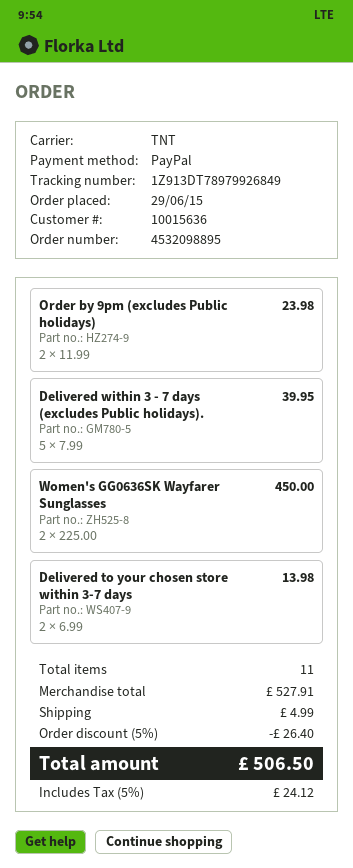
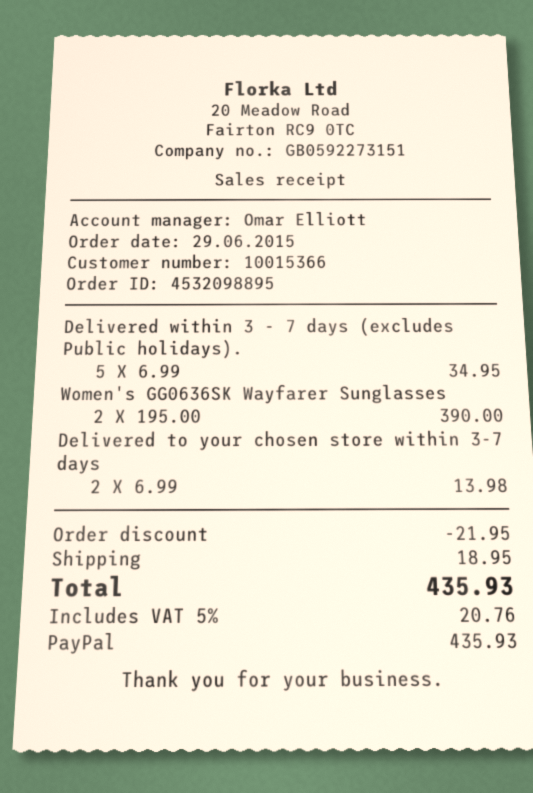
customer number: 10015636 -> 10015366
Order by 9pm (excludes Public holidays): 2 x 11.99 = 23.98 -> none
Delivered within 3 - 7 days (excludes Public holidays).: 5 x 7.99 = 39.95 -> 5 x 6.99 = 34.95
Women's GG0636SK Wayfarer Sunglasses: 2 x 225.00 = 450.00 -> 2 x 195.00 = 390.00
discount: 26.40 -> 21.95
shipping: 4.99 -> 18.95
tax: 5% = 24.12 -> 5% = 20.76
total: 506.50 -> 435.93

